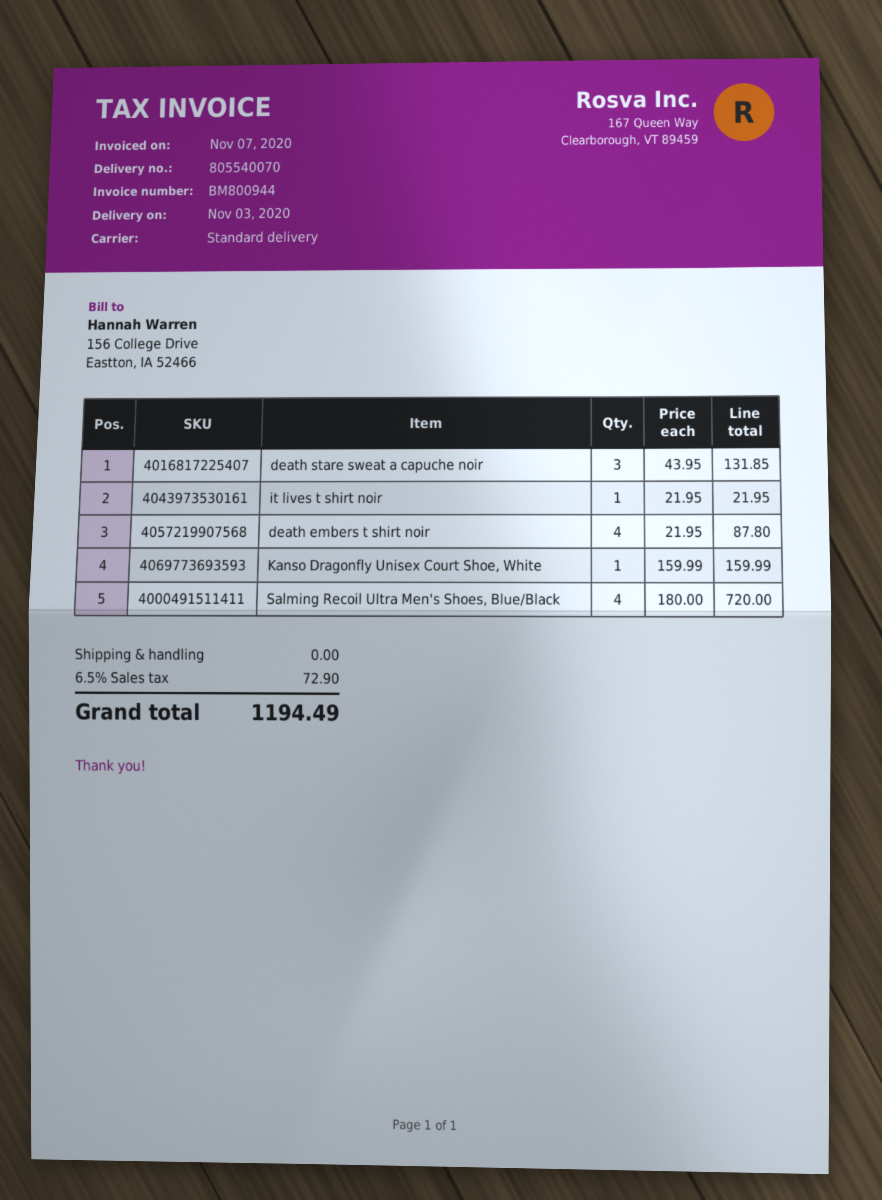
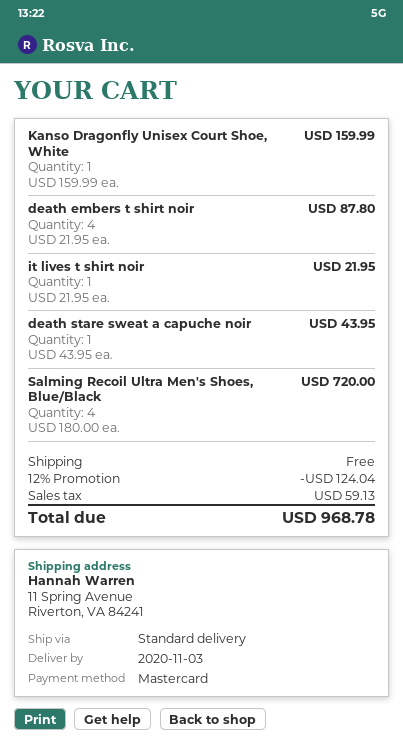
death stare sweat a capuche noir: 3 x 43.95 = 131.85 -> 1 x 43.95 = 43.95
discount: none -> 12% = 124.04
tax: 72.90 -> 59.13
total: 1194.49 -> 968.78

